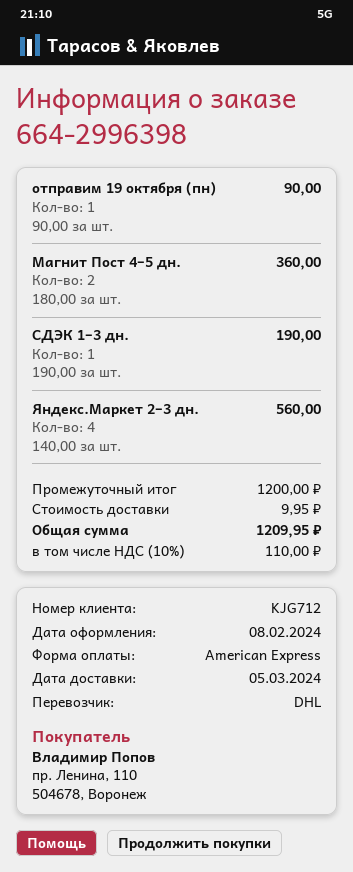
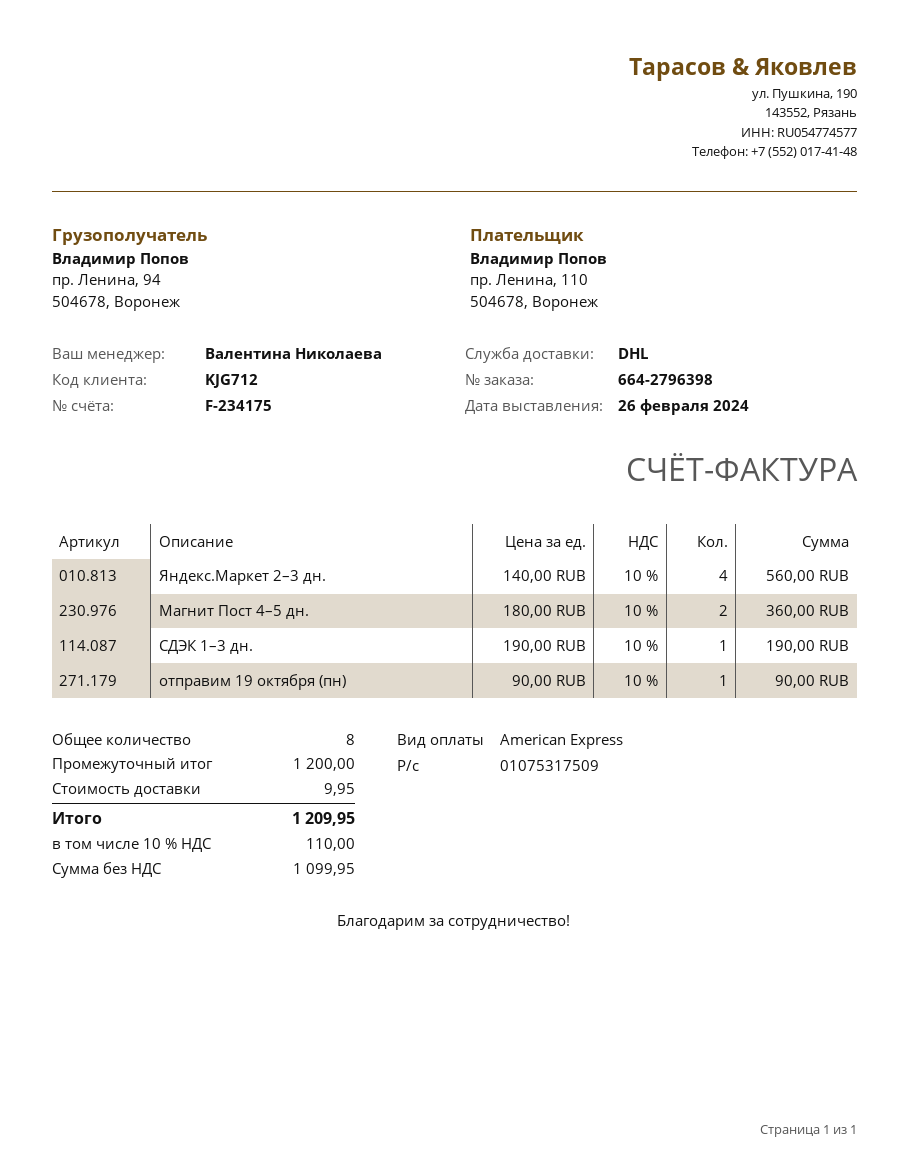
order number: 664-2996398 -> 664-2796398

